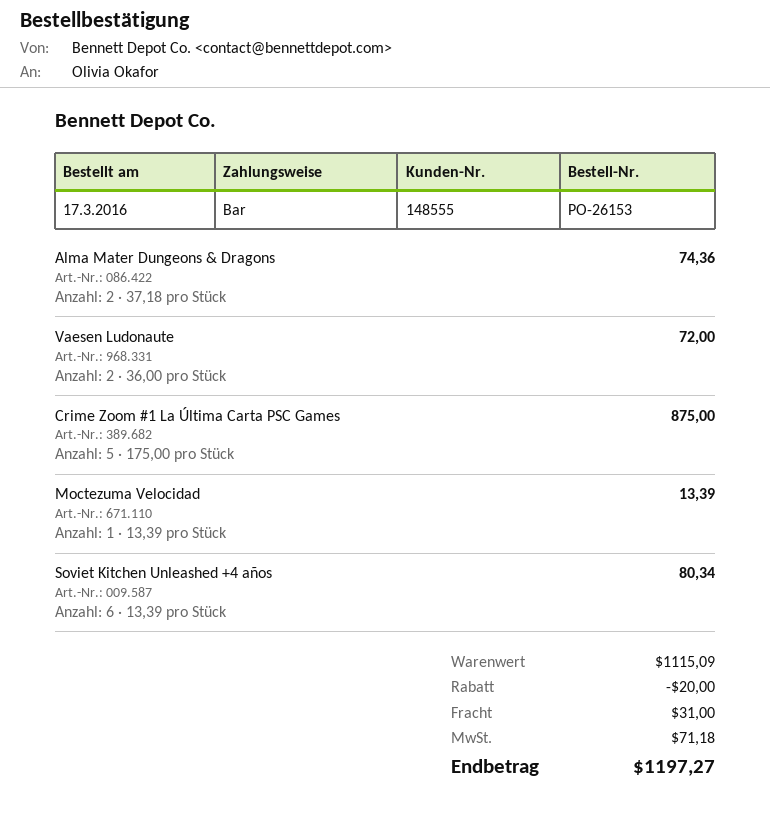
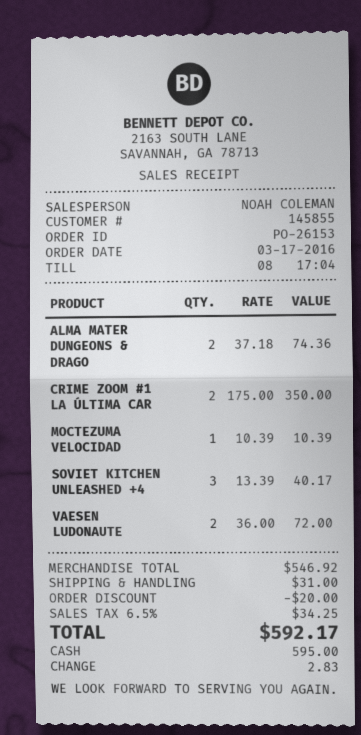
customer number: 148555 -> 145855
Crime Zoom #1 La Última Carta PSC Games: 5 x 175.00 = 875.00 -> 2 x 175.00 = 350.00
Moctezuma Velocidad: 1 x 13.39 = 13.39 -> 1 x 10.39 = 10.39
Soviet Kitchen Unleashed +4 años: 6 x 13.39 = 80.34 -> 3 x 13.39 = 40.17
subtotal: 1115.09 -> 546.92
tax: 71.18 -> 34.25
total: 1197.27 -> 592.17

